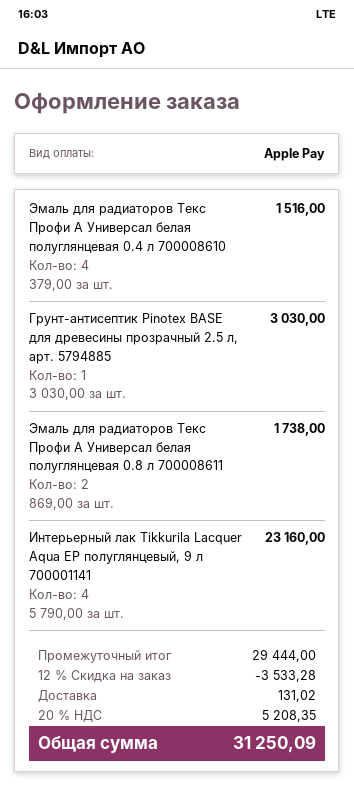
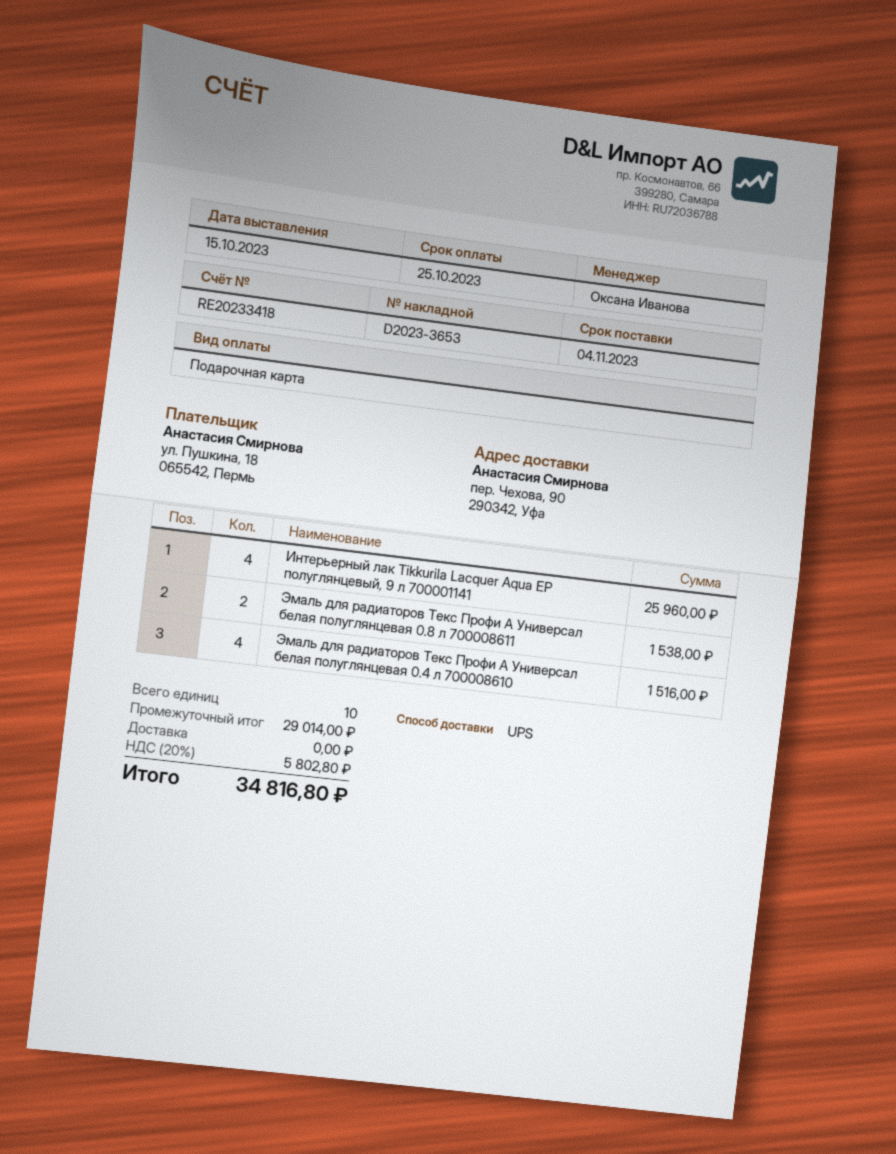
payment method: Apple Pay -> gift card
Грунт-антисептик Pinotex BASE для древесины прозрачный 2.5 л, арт. 5794885: 1 for 3030.00 -> none
Эмаль для радиаторов Текс Профи А Универсал белая полуглянцевая 0.8 л 700008611: 2 for 1738.00 -> 2 for 1538.00
Интерьерный лак Tikkurila Lacquer Aqua EP полуглянцевый, 9 л 700001141: 4 for 23160.00 -> 4 for 25960.00
subtotal: 29444.00 -> 29014.00
discount: 12% = 3533.28 -> none
shipping: 131.02 -> 0.00
tax: 20% = 5208.35 -> 20% = 5802.80
total: 31250.09 -> 34816.80

